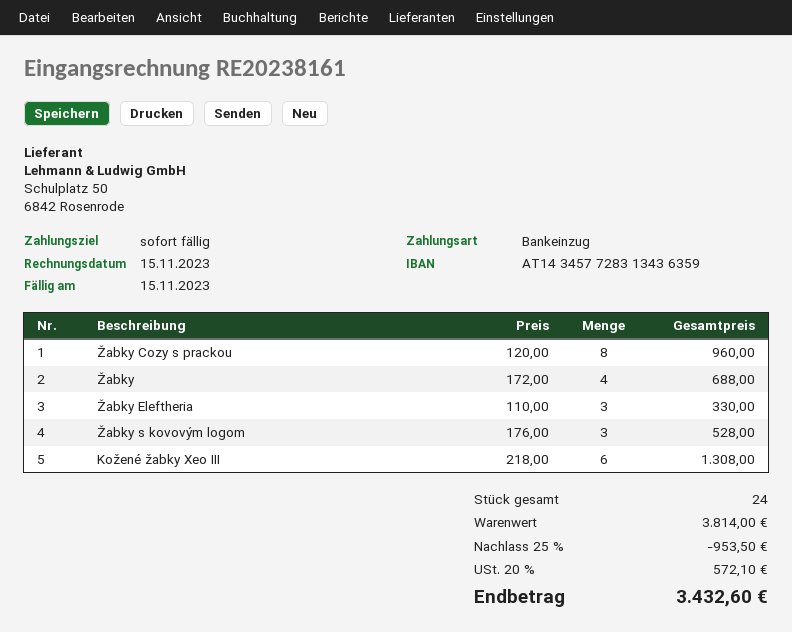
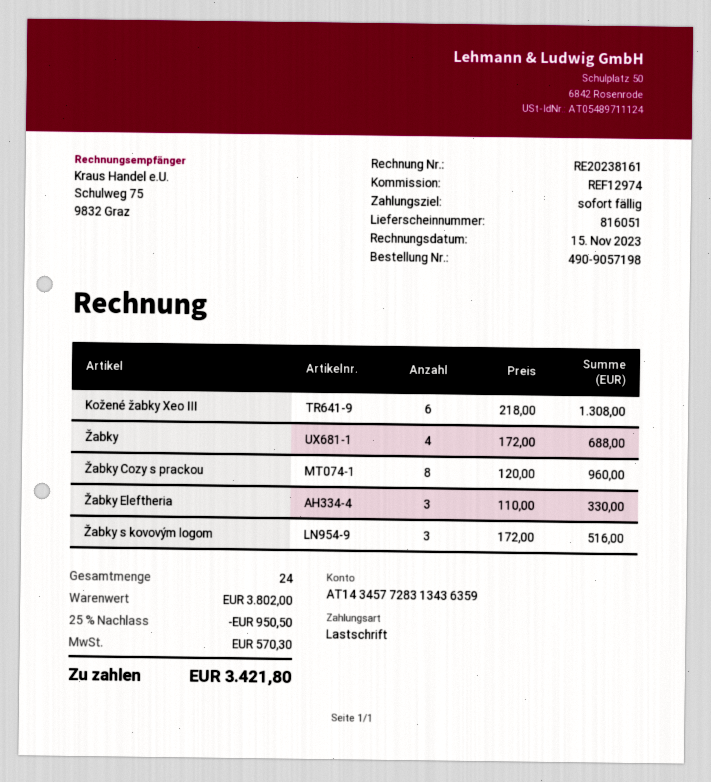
Žabky s kovovým logom: 3 x 176.00 = 528.00 -> 3 x 172.00 = 516.00
subtotal: 3814.00 -> 3802.00
discount: 25% = 953.50 -> 25% = 950.50
tax: 572.10 -> 570.30
total: 3432.60 -> 3421.80

